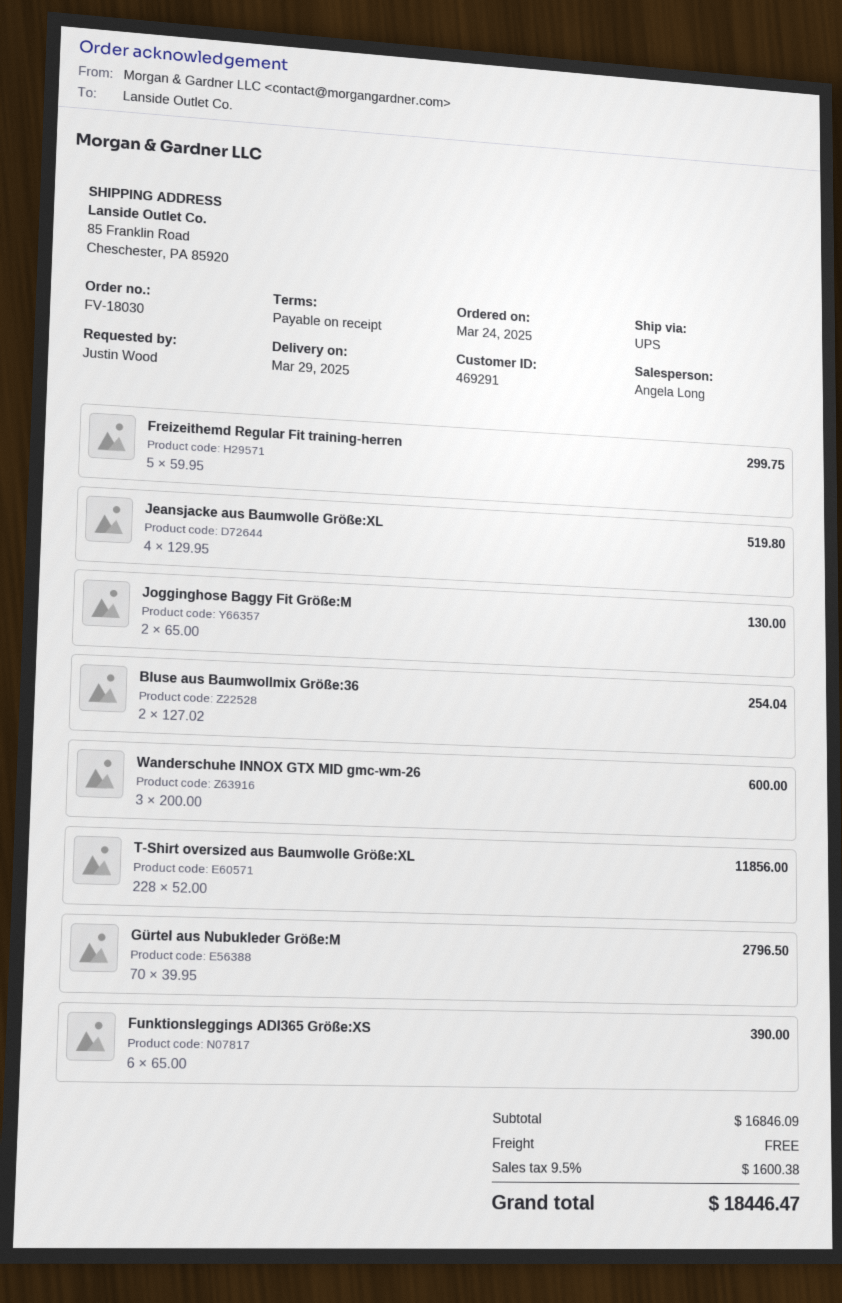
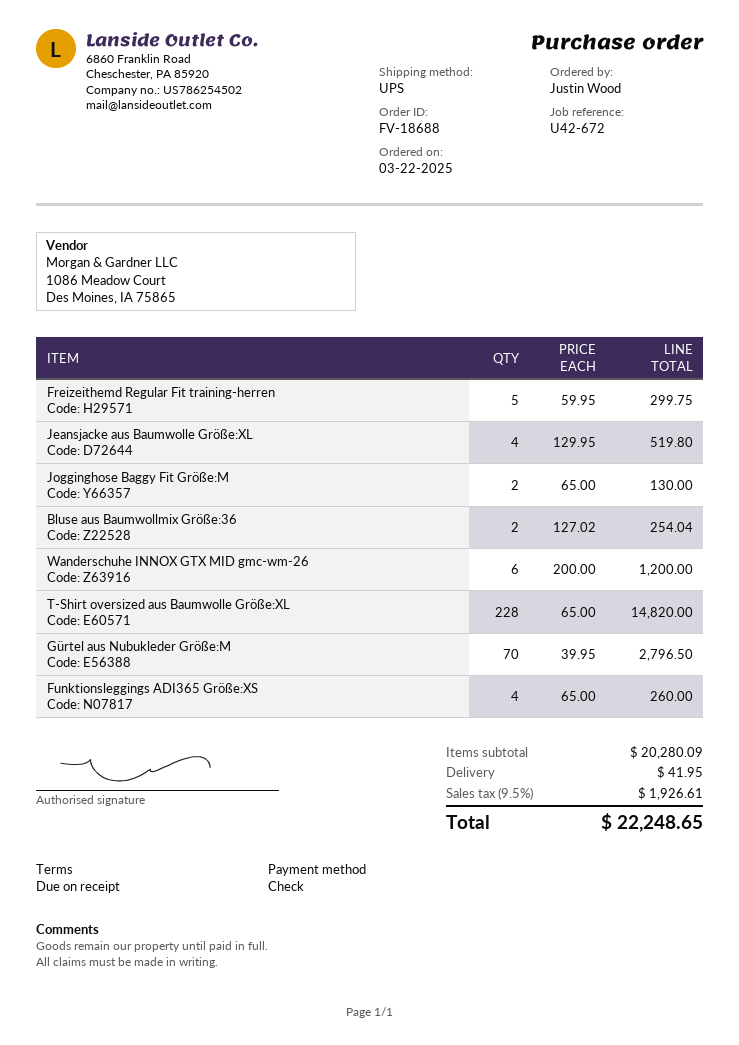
order number: FV-18030 -> FV-18688
order date: 2025-03-24 -> 2025-03-22
Wanderschuhe INNOX GTX MID gmc-wm-26: 3 x 200.00 = 600.00 -> 6 x 200.00 = 1200.00
T-Shirt oversized aus Baumwolle Größe:XL: 228 x 52.00 = 11856.00 -> 228 x 65.00 = 14820.00
Funktionsleggings ADI365 Größe:XS: 6 x 65.00 = 390.00 -> 4 x 65.00 = 260.00
subtotal: 16846.09 -> 20280.09
shipping: 0.00 -> 41.95
tax: 9.5% = 1600.38 -> 9.5% = 1926.61
total: 18446.47 -> 22248.65

